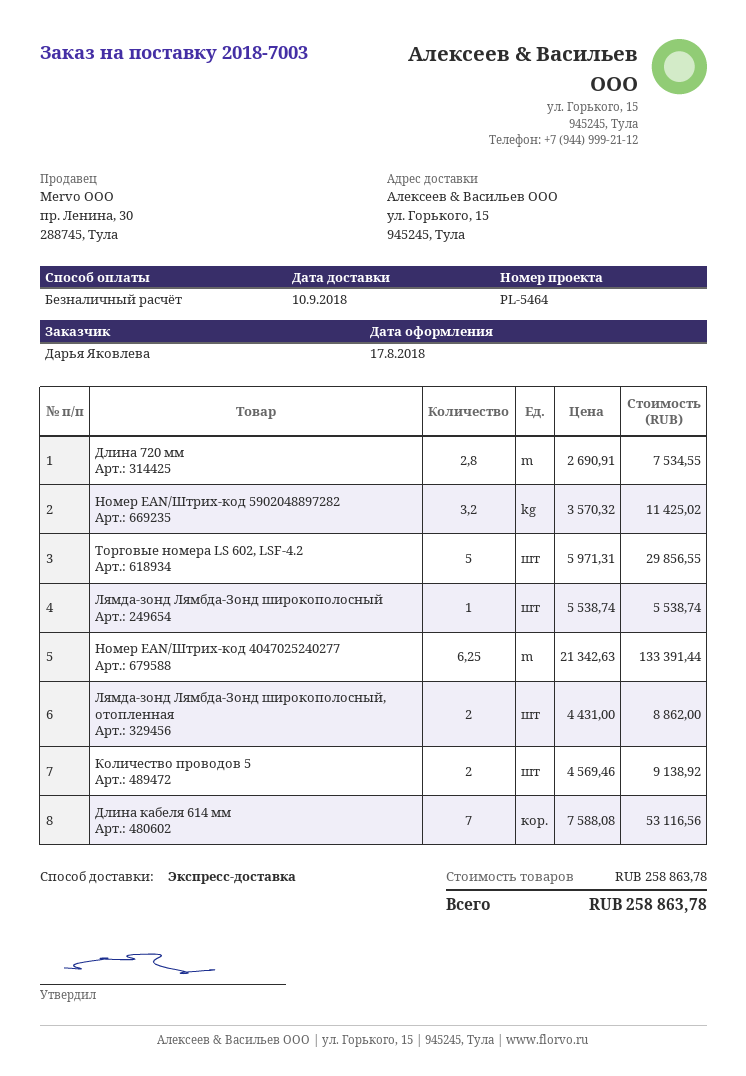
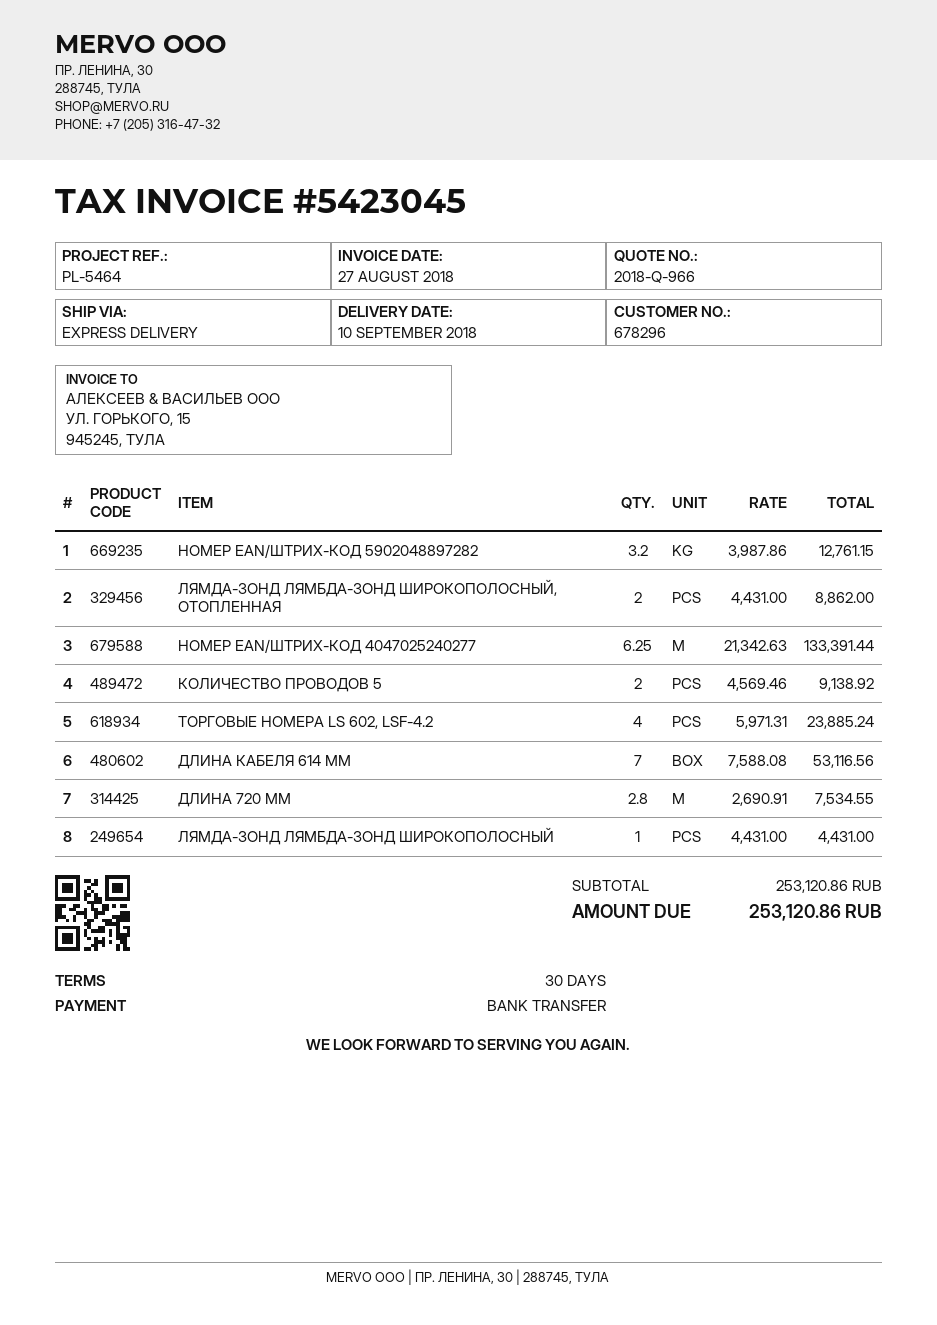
Номер EAN/Штрих-код 5902048897282: 3.2 x 3570.32 = 11425.02 -> 3.2 x 3987.86 = 12761.15
Торговые номера LS 602, LSF-4.2: 5 x 5971.31 = 29856.55 -> 4 x 5971.31 = 23885.24
Лямда-зонд Лямбда-Зонд широкополосный: 1 x 5538.74 = 5538.74 -> 1 x 4431.00 = 4431.00
subtotal: 258863.78 -> 253120.86
total: 258863.78 -> 253120.86

